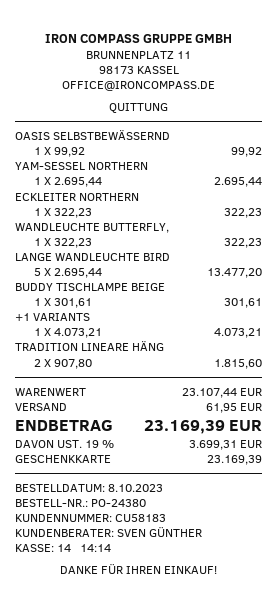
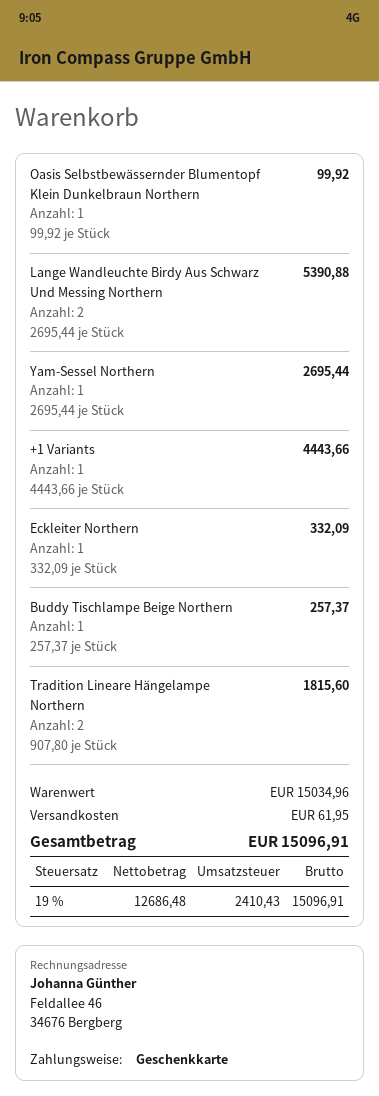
ECKLEITER NORTHERN: 1 x 322.23 = 322.23 -> 1 x 332.09 = 332.09
WANDLEUCHTE BUTTERFLY,: 1 x 322.23 = 322.23 -> none
LANGE WANDLEUCHTE BIRD: 5 x 2695.44 = 13477.20 -> 2 x 2695.44 = 5390.88
BUDDY TISCHLAMPE BEIGE: 1 x 301.61 = 301.61 -> 1 x 257.37 = 257.37
+1 VARIANTS: 1 x 4073.21 = 4073.21 -> 1 x 4443.66 = 4443.66
subtotal: 23107.44 -> 15034.96
tax: 19% = 3699.31 -> 19% = 2410.43
total: 23169.39 -> 15096.91

